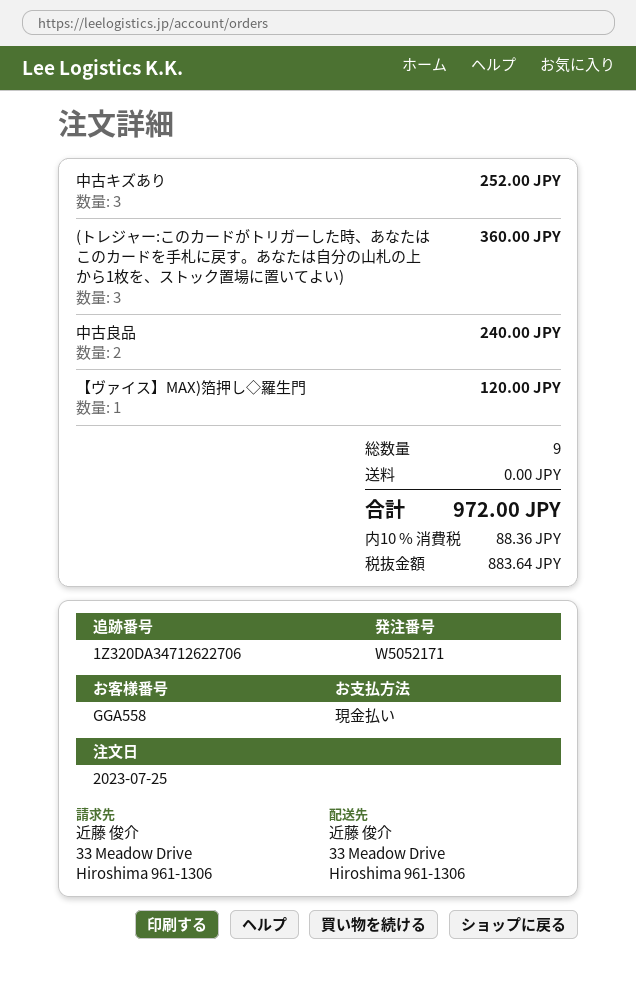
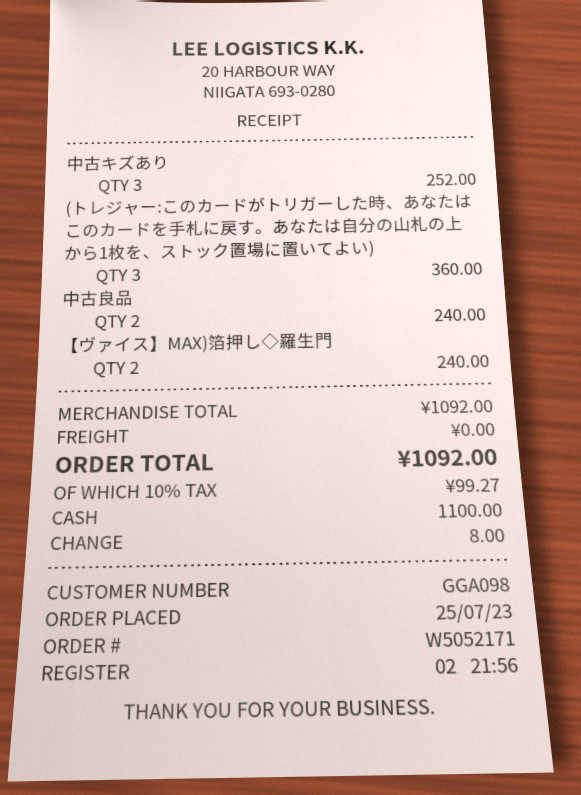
customer number: GGA558 -> GGA098
【ヴァイス】MAX)箔押し◇羅生門: 1 for 120.00 -> 2 for 240.00
tax: 10% = 88.36 -> 10% = 99.27
total: 972.00 -> 1092.00

